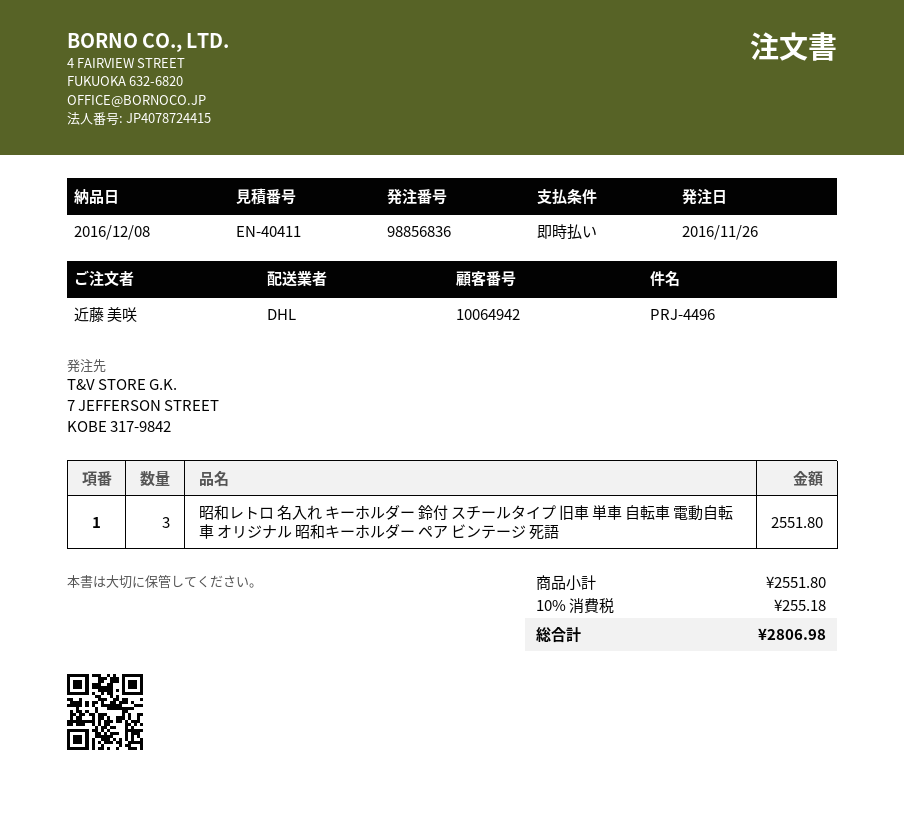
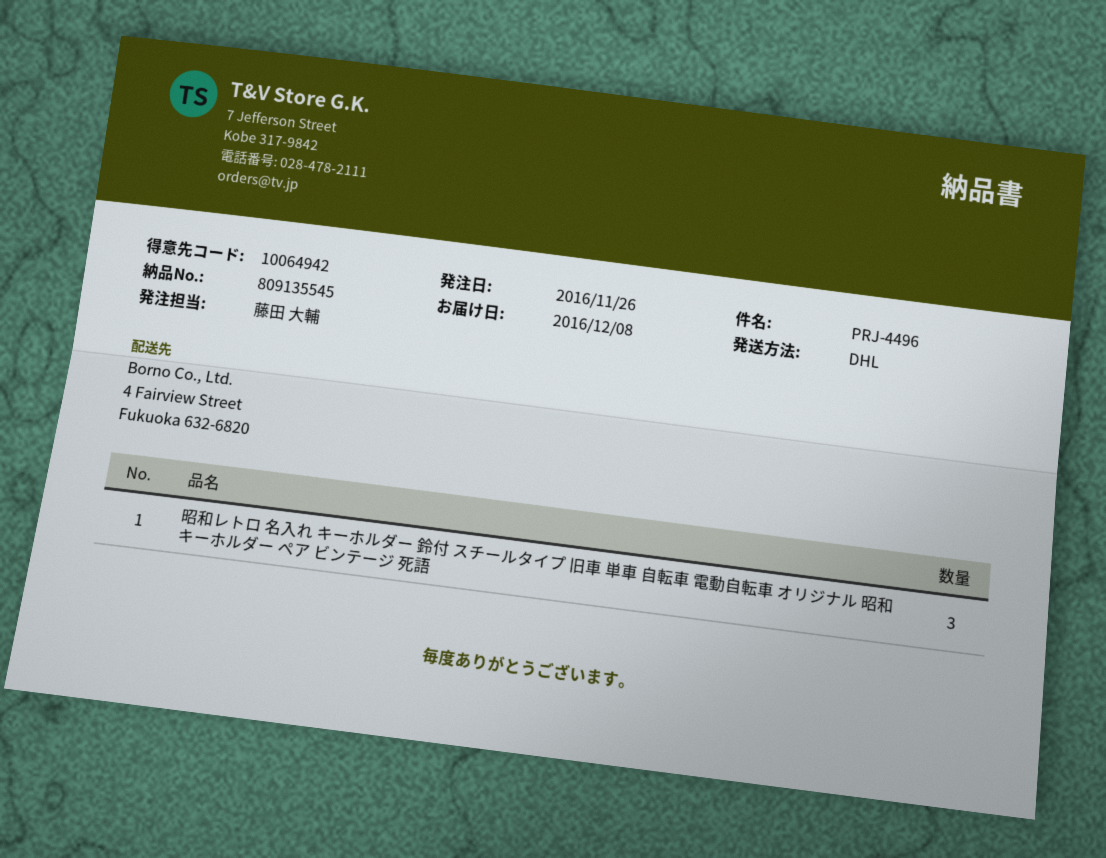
ordered by: 近藤 美咲 -> 藤田 大輔

